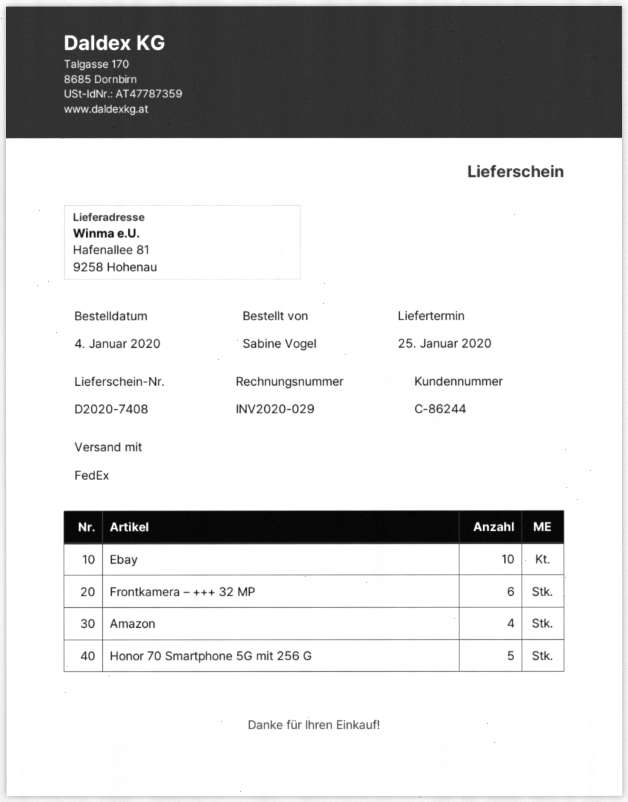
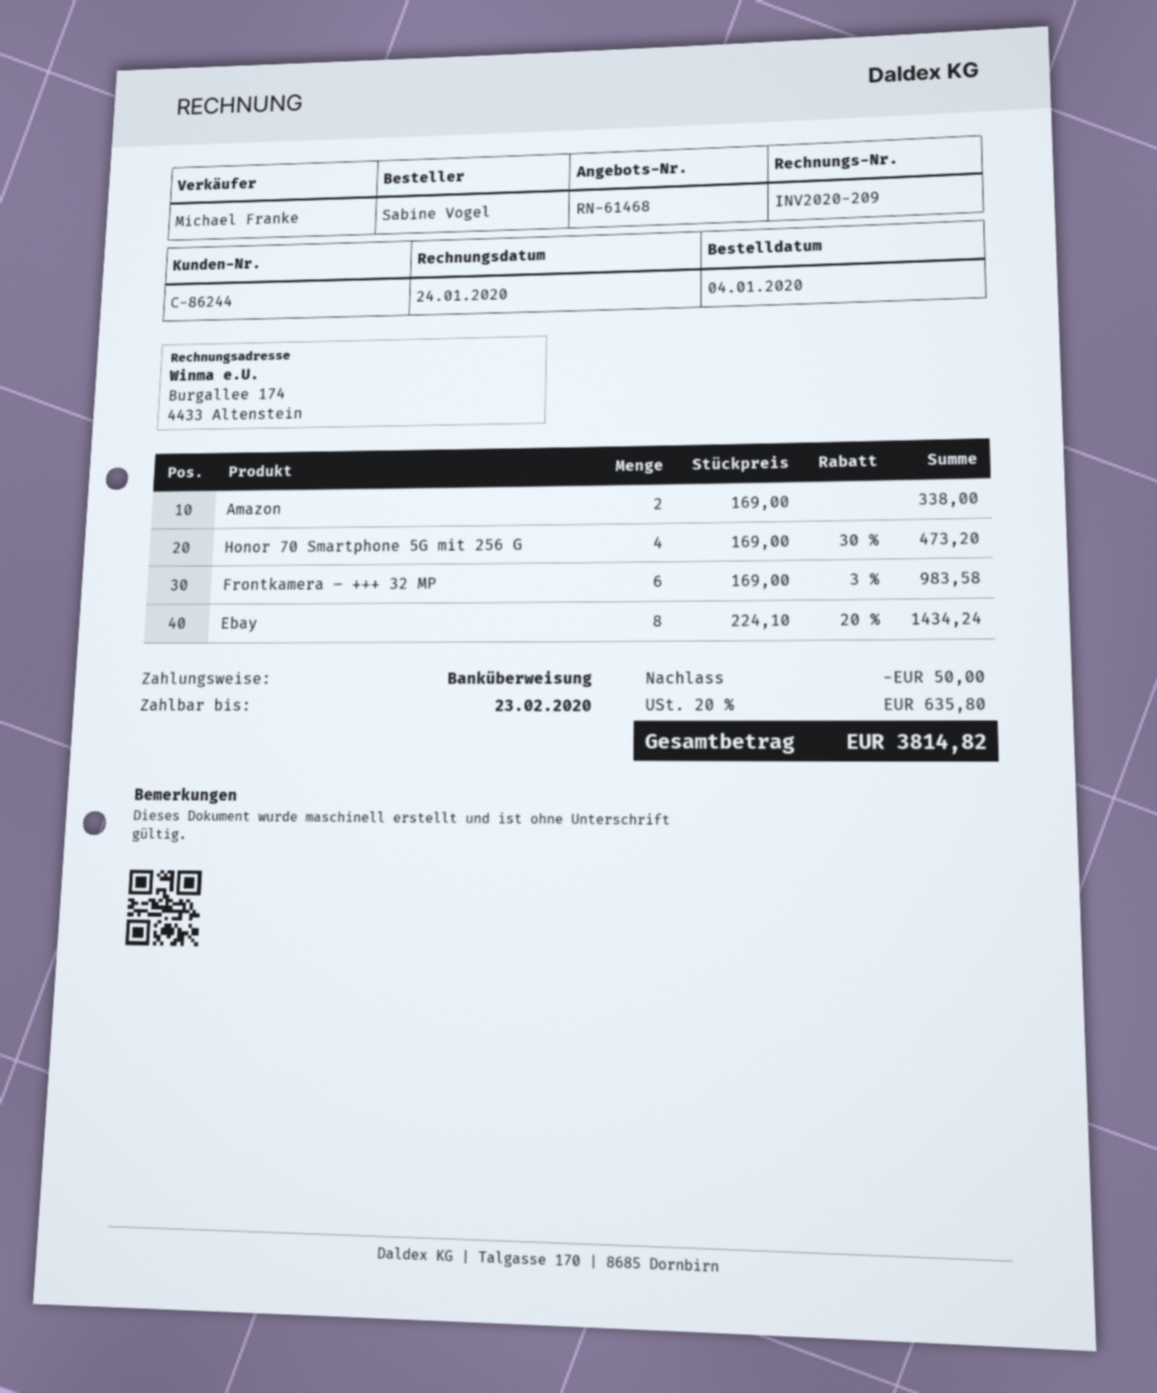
invoice number: INV2020-029 -> INV2020-209
Ebay: 10 -> 8
Amazon: 4 -> 2
Honor 70 Smartphone 5G mit 256 G: 5 -> 4

